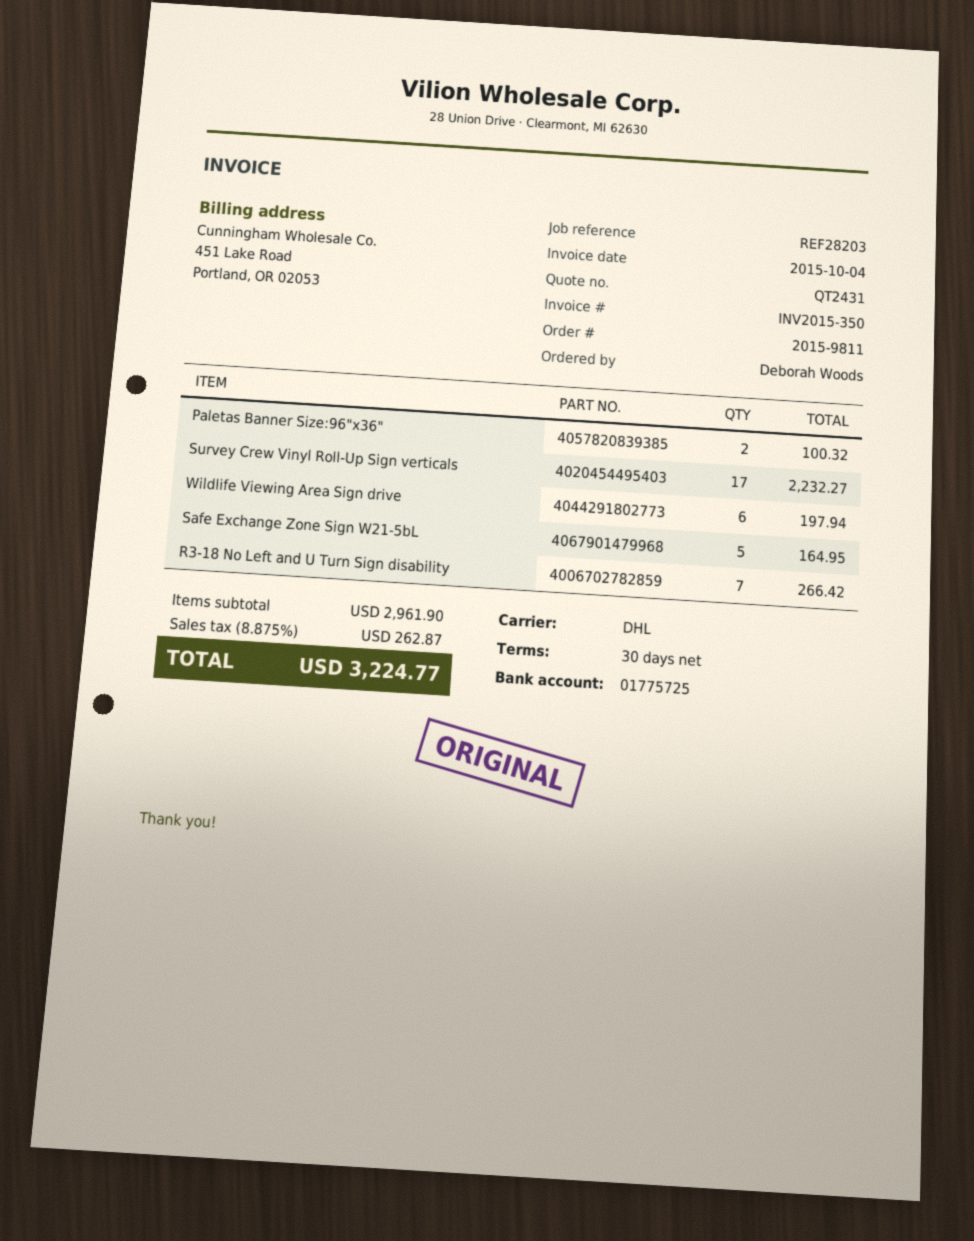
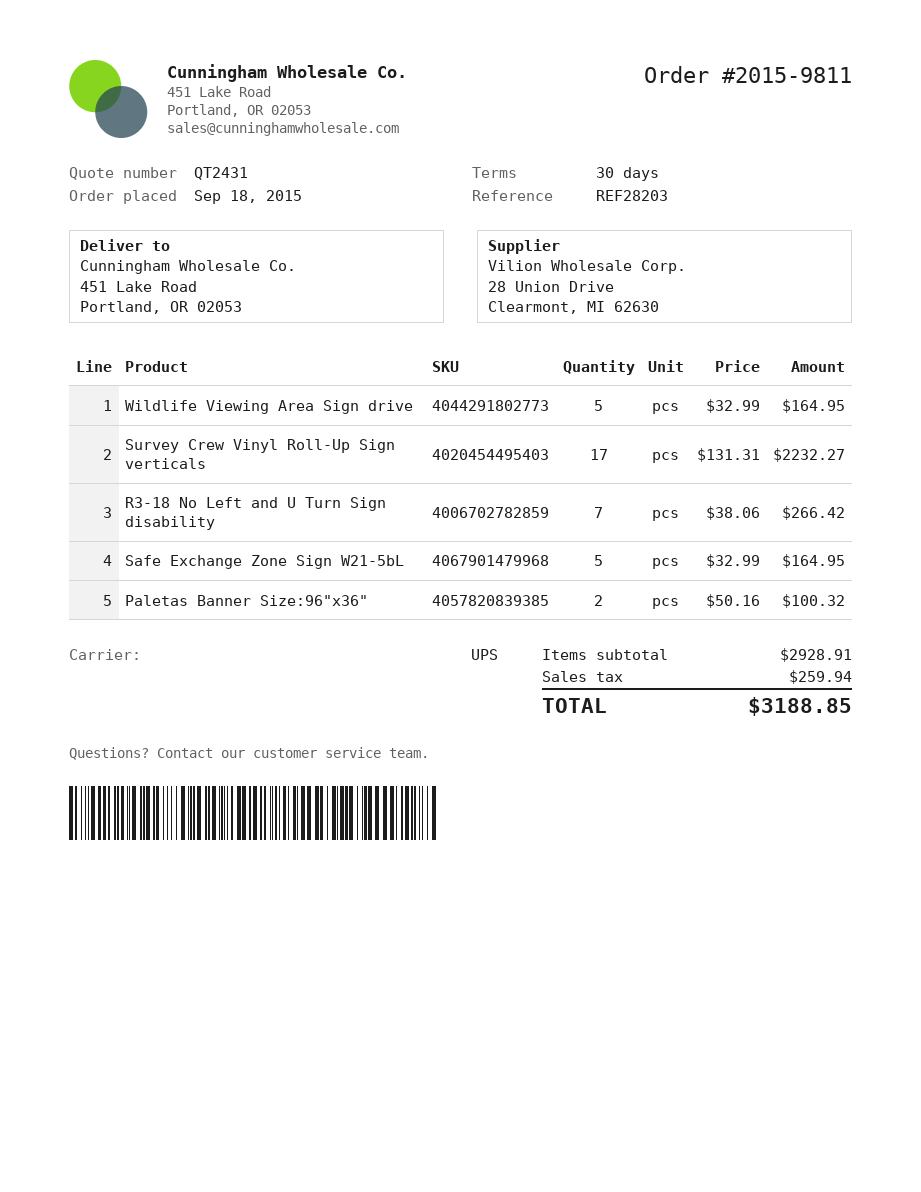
shipping method: DHL -> UPS
Wildlife Viewing Area Sign drive: 6 for 197.94 -> 5 for 164.95
subtotal: 2961.90 -> 2928.91
tax: 262.87 -> 259.94
total: 3224.77 -> 3188.85

